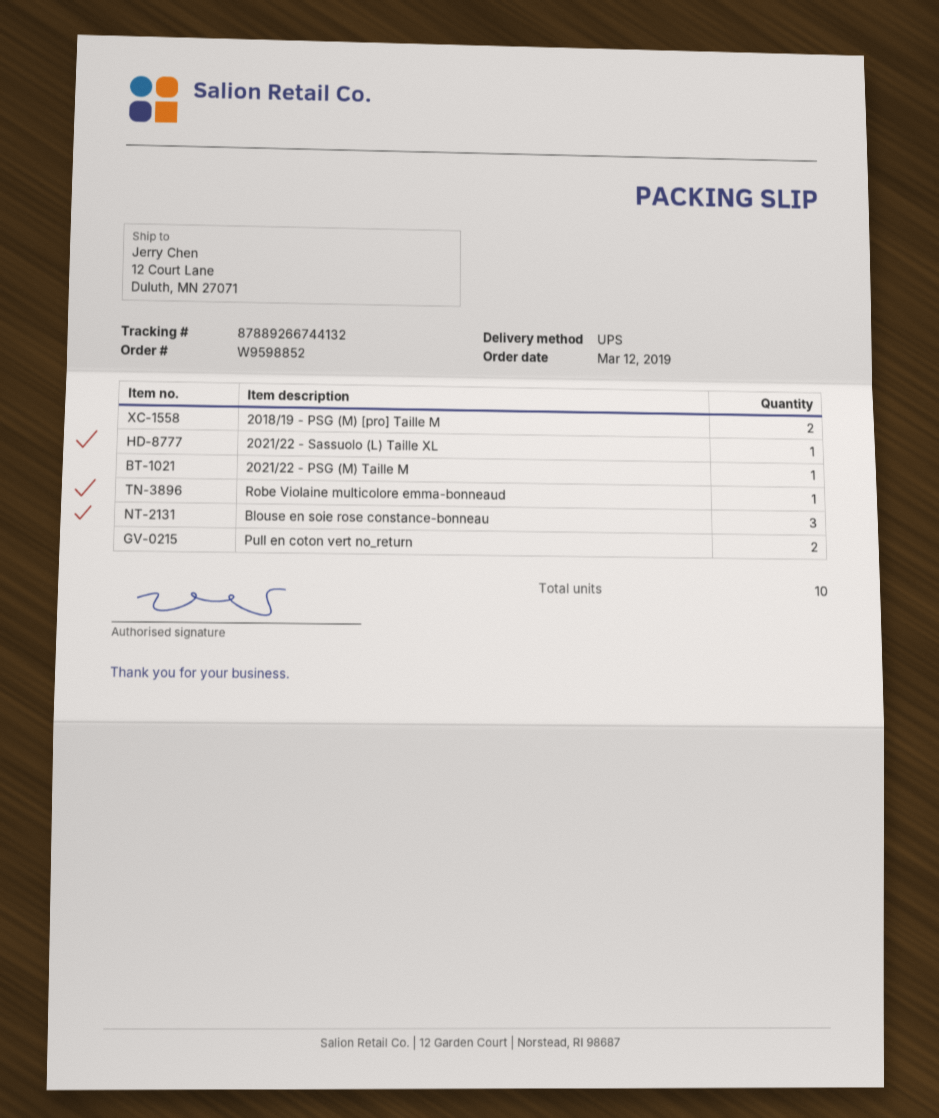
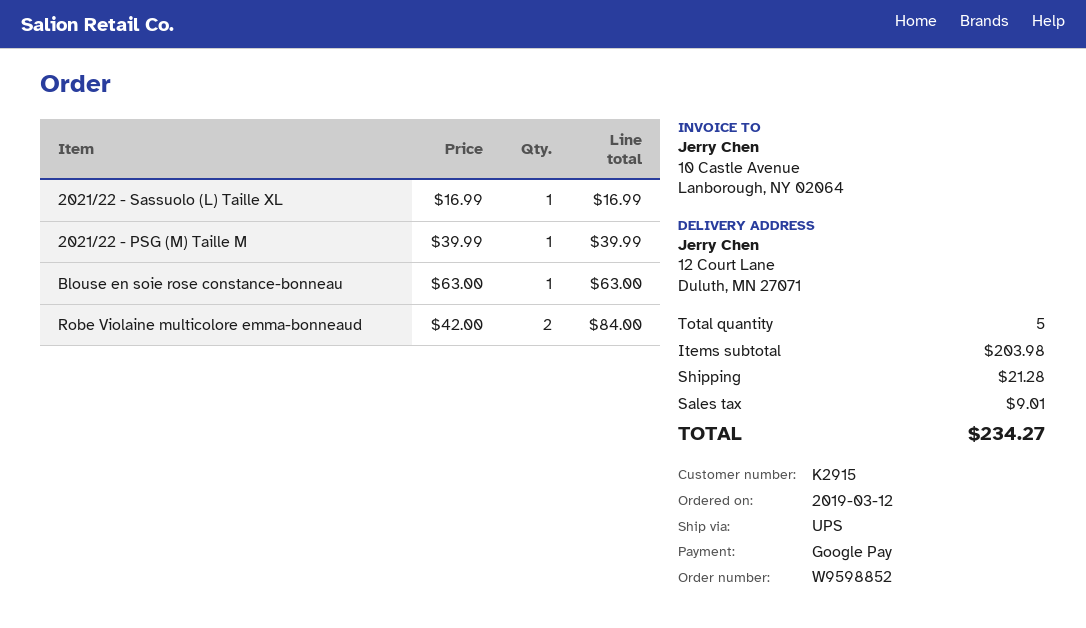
2018/19 - PSG (M) [pro] Taille M: 2 -> none
Robe Violaine multicolore emma-bonneaud: 1 -> 2
Blouse en soie rose constance-bonneau: 3 -> 1
Pull en coton vert no_return: 2 -> none
total quantity: 10 -> 5

